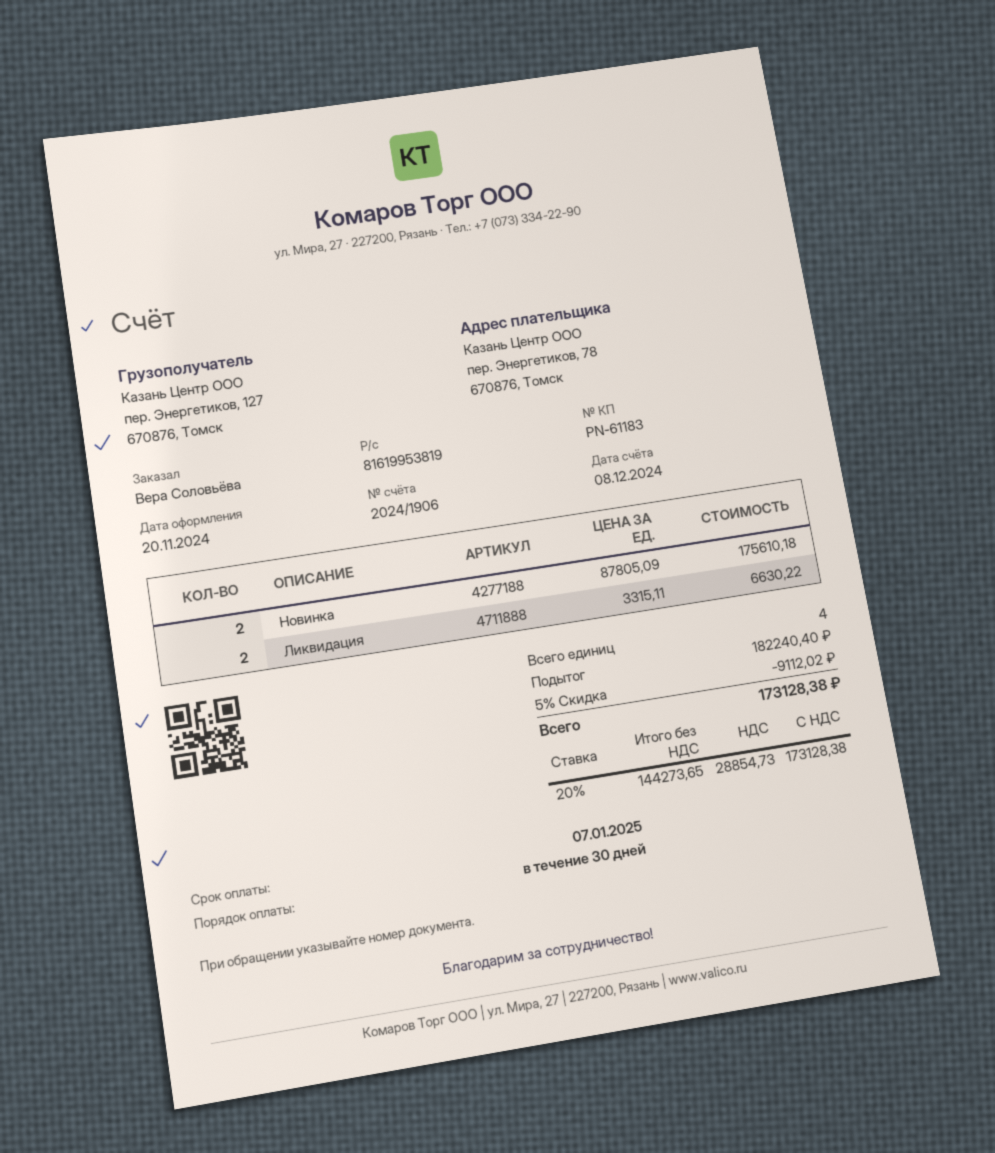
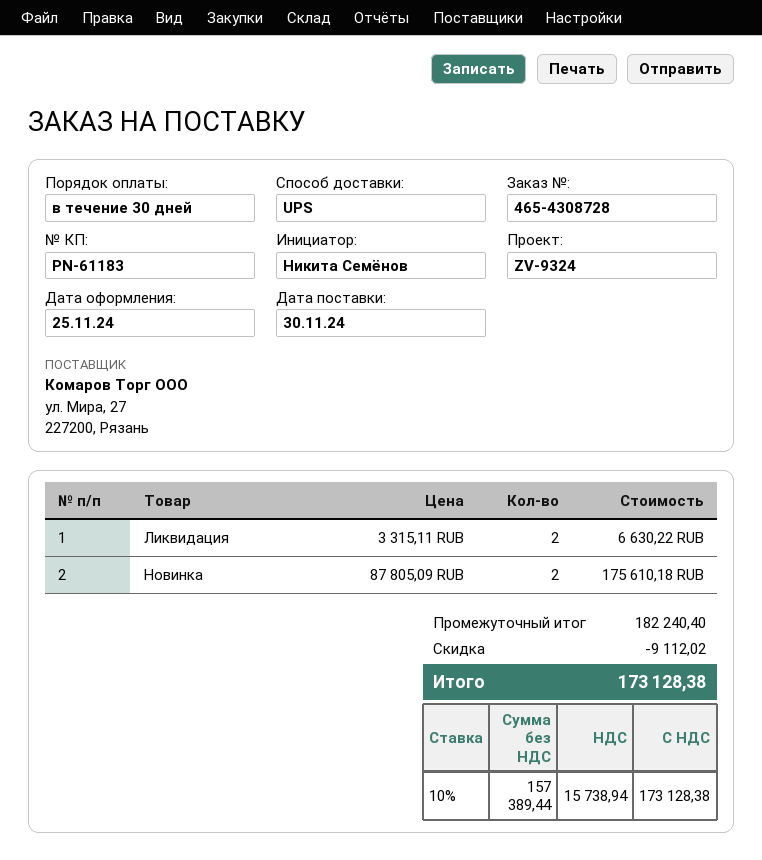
order date: 2024-11-20 -> 2024-11-25
ordered by: Вера Соловьёва -> Никита Семёнов
net: 144273.65 -> 157389.44
tax: 20% = 28854.73 -> 10% = 15738.94

